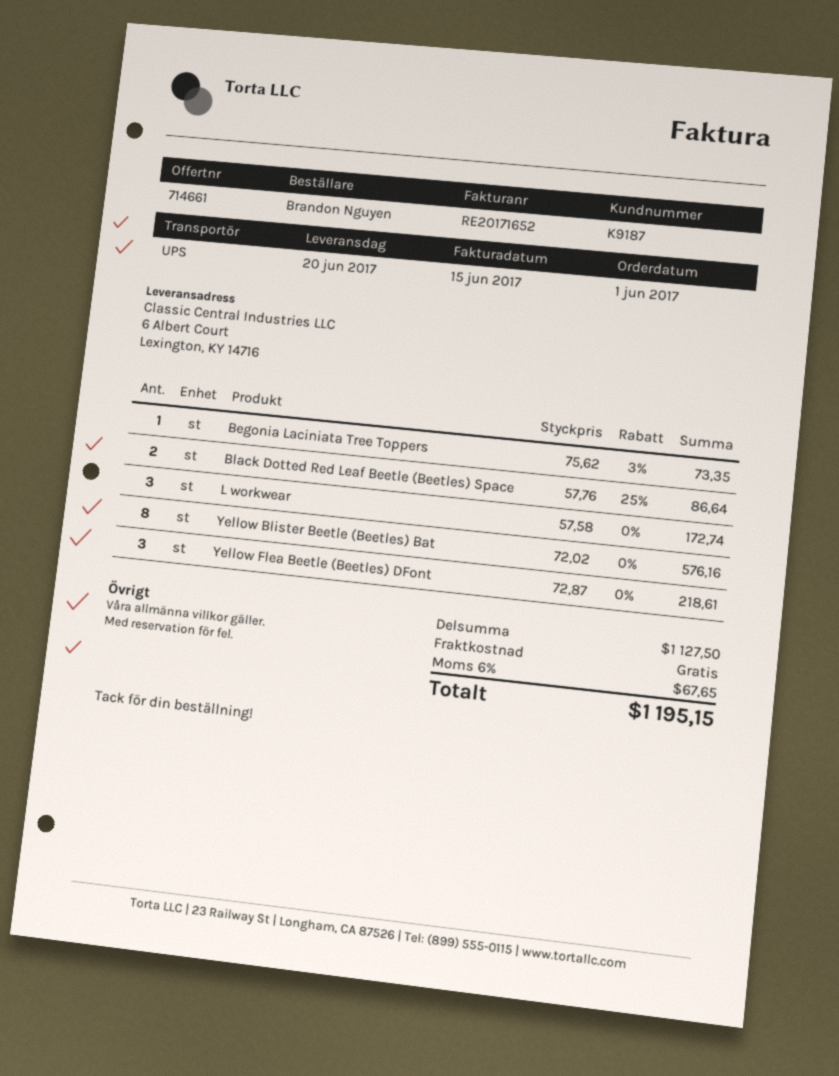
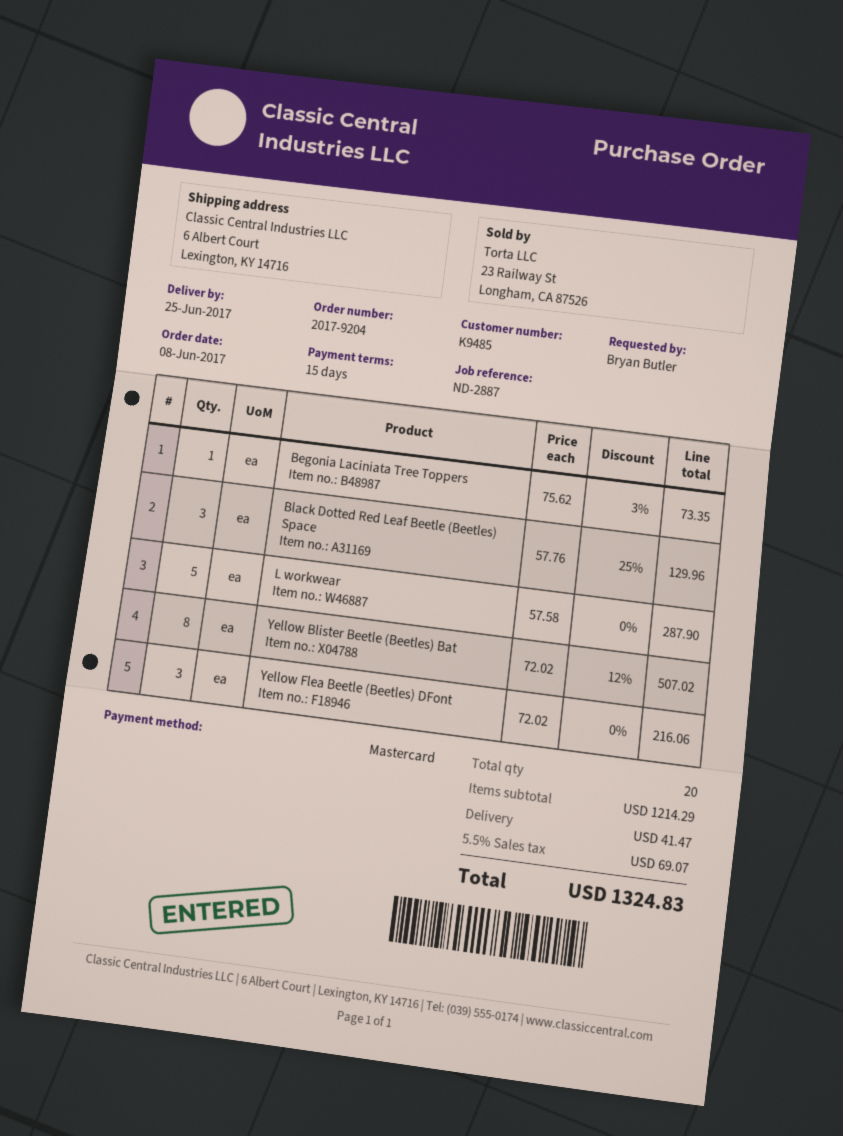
order date: 2017-06-01 -> 2017-06-08
delivery date: 2017-06-20 -> 2017-06-25
customer number: K9187 -> K9485
ordered by: Brandon Nguyen -> Bryan Butler
Black Dotted Red Leaf Beetle (Beetles) Space: 2 x 57.76 - 25% = 86.64 -> 3 x 57.76 - 25% = 129.96
L workwear: 3 x 57.58 = 172.74 -> 5 x 57.58 = 287.90
Yellow Blister Beetle (Beetles) Bat: 8 x 72.02 = 576.16 -> 8 x 72.02 - 12% = 507.02
Yellow Flea Beetle (Beetles) DFont: 3 x 72.87 = 218.61 -> 3 x 72.02 = 216.06
subtotal: 1127.50 -> 1214.29
shipping: 0.00 -> 41.47
tax: 6% = 67.65 -> 5.5% = 69.07
total: 1195.15 -> 1324.83

